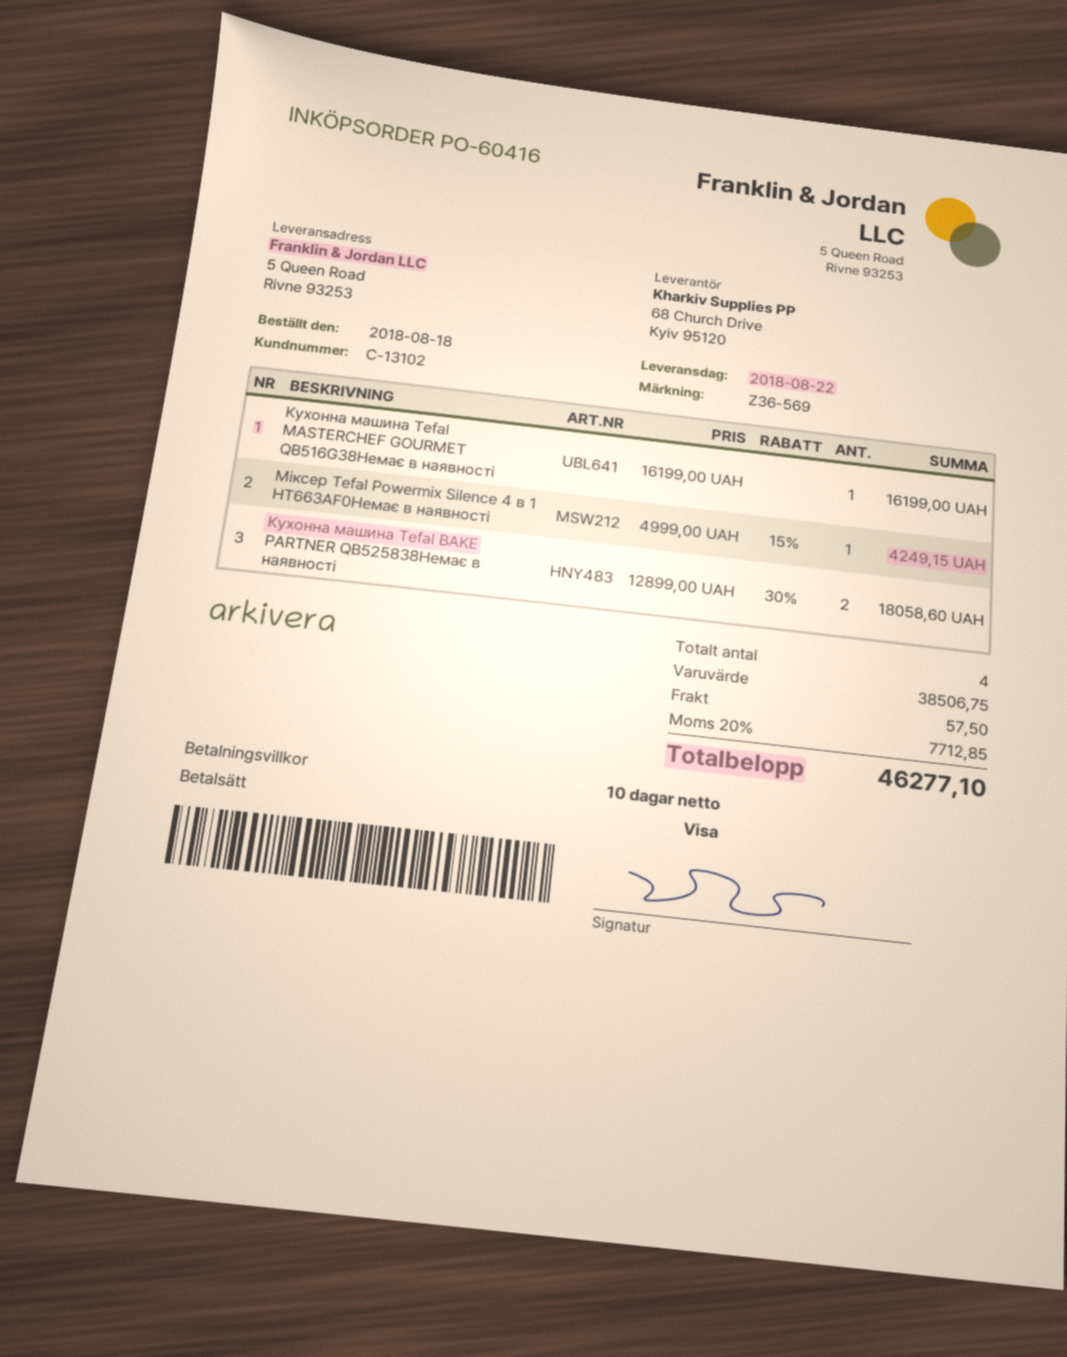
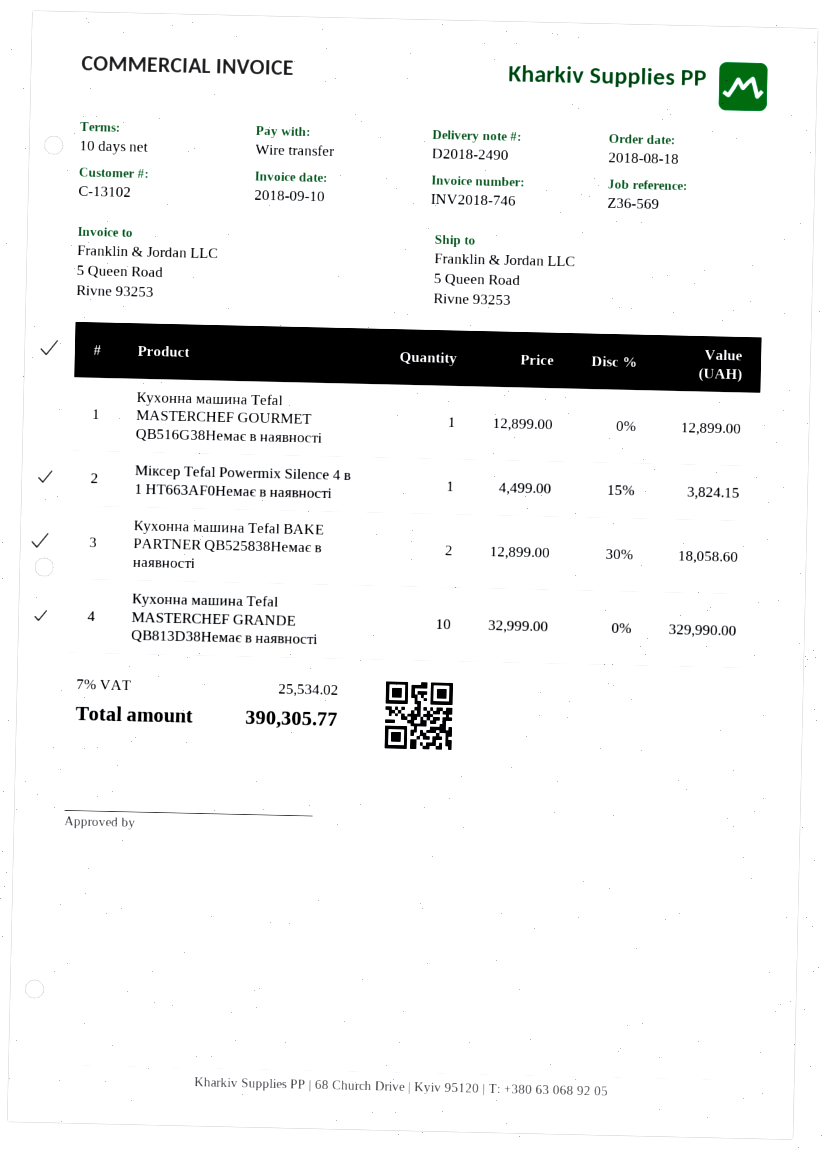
payment method: Visa -> bank transfer
Кухонна машина Tefal MASTERCHEF GOURMET QB516G38Немає в наявності: 1 x 16199.00 = 16199.00 -> 1 x 12899.00 = 12899.00
Міксер Tefal Powermix Silence 4 в 1 HT663AF0Немає в наявності: 1 x 4999.00 - 15% = 4249.15 -> 1 x 4499.00 - 15% = 3824.15
Кухонна машина Tefal MASTERCHEF GRANDE QB813D38Немає в наявності: none -> 10 x 32999.00 = 329990.00
shipping: 57.50 -> none
tax: 20% = 7712.85 -> 7% = 25534.02
total: 46277.10 -> 390305.77

